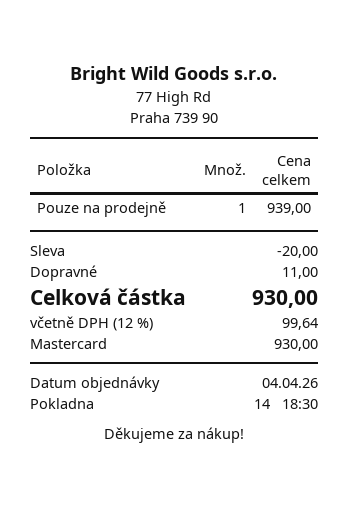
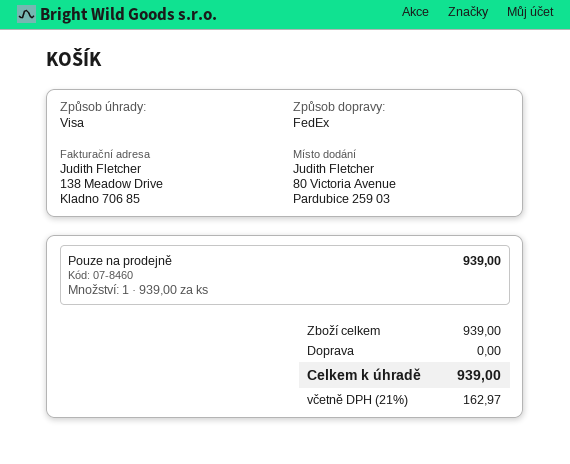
payment method: Mastercard -> Visa
discount: 20.00 -> none
shipping: 11.00 -> 0.00
tax: 12% = 99.64 -> 21% = 162.97
total: 930.00 -> 939.00

